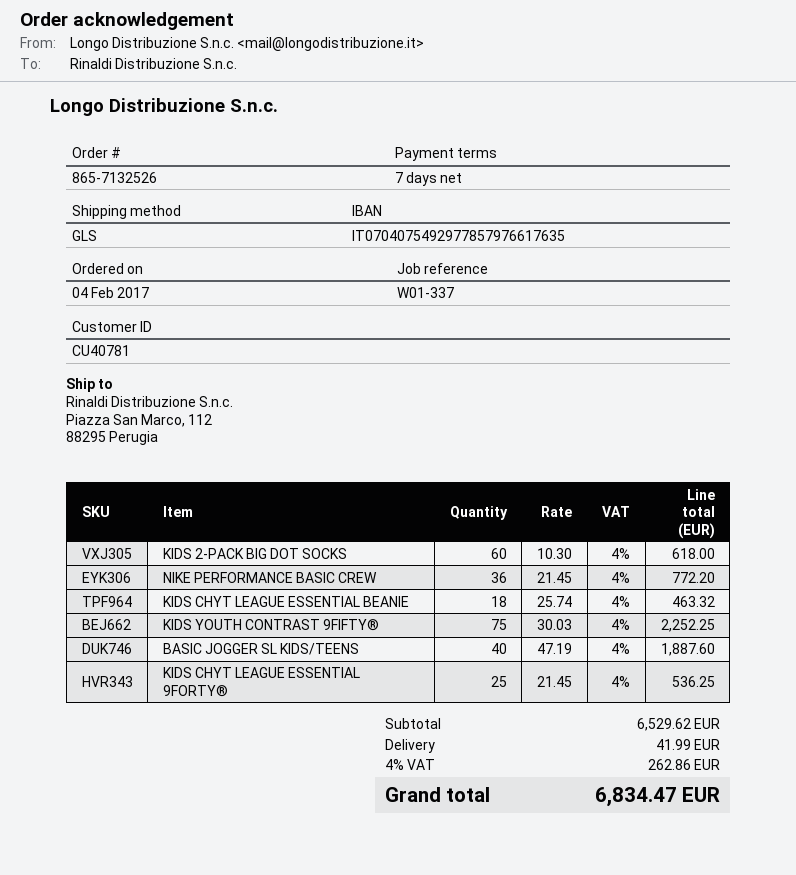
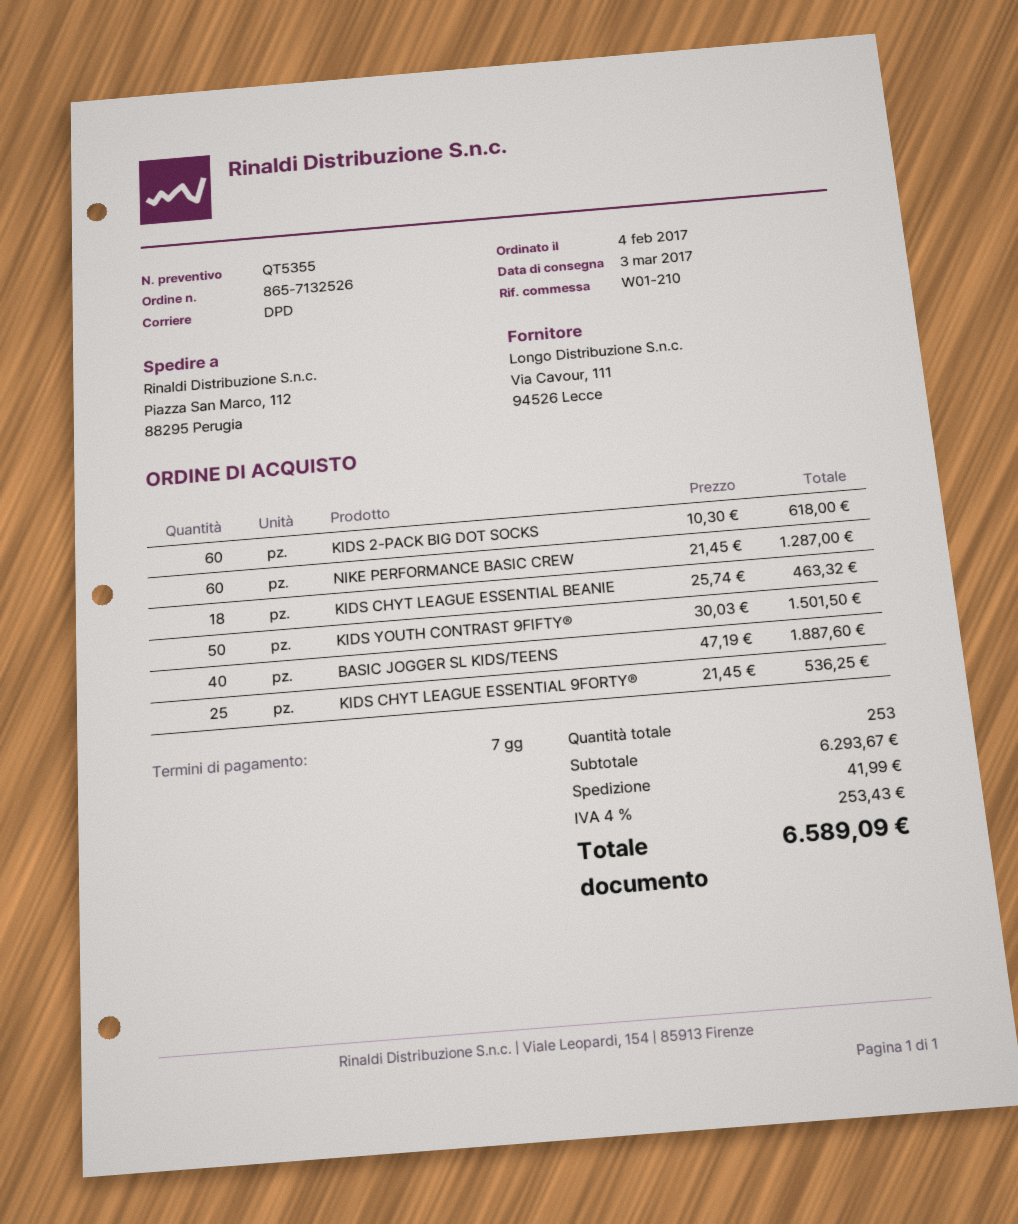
reference: W01-337 -> W01-210
shipping method: GLS -> DPD
NIKE PERFORMANCE BASIC CREW: 36 x 21.45 = 772.20 -> 60 x 21.45 = 1287.00
KIDS YOUTH CONTRAST 9FIFTY®: 75 x 30.03 = 2252.25 -> 50 x 30.03 = 1501.50
subtotal: 6529.62 -> 6293.67
tax: 4% = 262.86 -> 4% = 253.43
total: 6834.47 -> 6589.09

